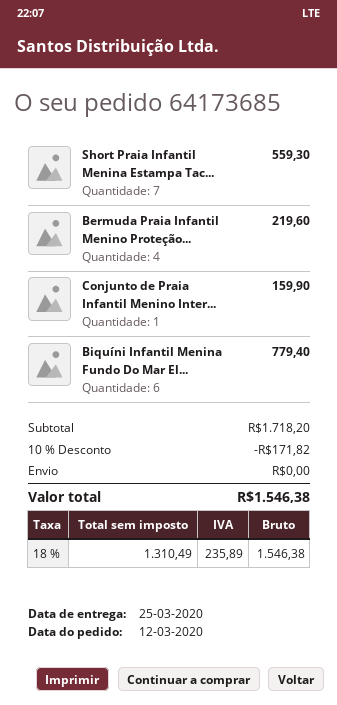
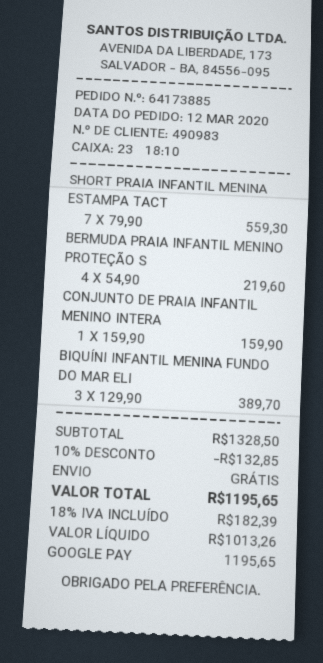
order number: 64173685 -> 64173885
Biquíni Infantil Menina Fundo Do Mar El...: 6 for 779.40 -> 3 for 389.70
subtotal: 1718.20 -> 1328.50
discount: 10% = 171.82 -> 10% = 132.85
net: 1310.49 -> 1013.26
tax: 18% = 235.89 -> 18% = 182.39
total: 1546.38 -> 1195.65

